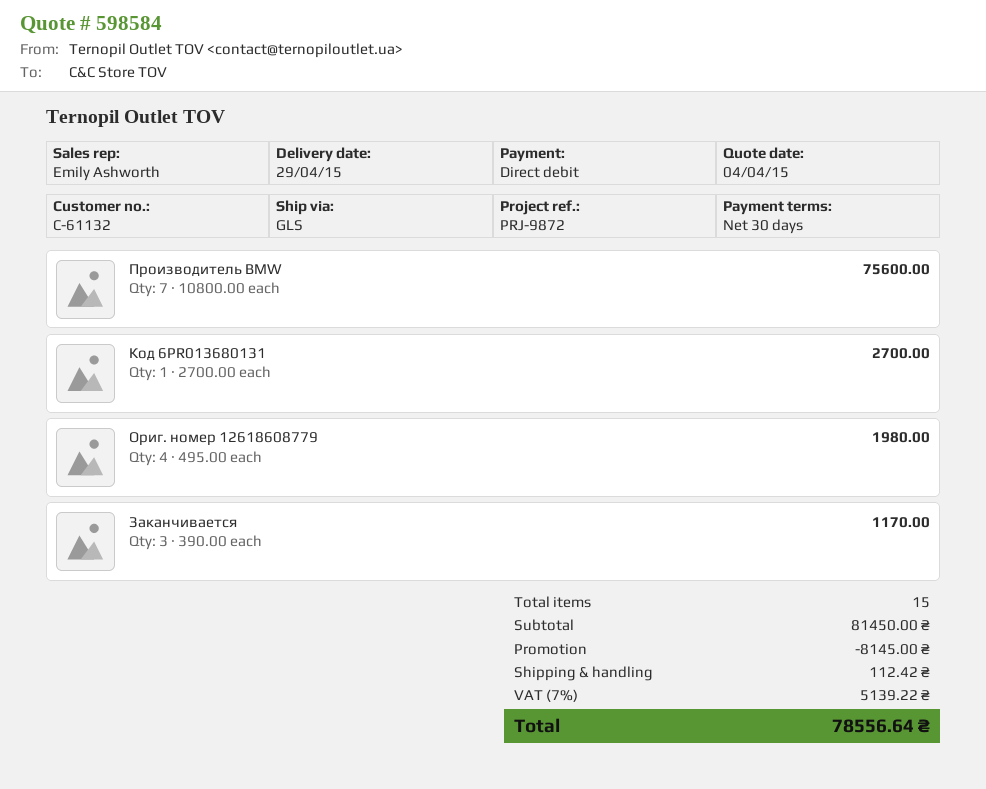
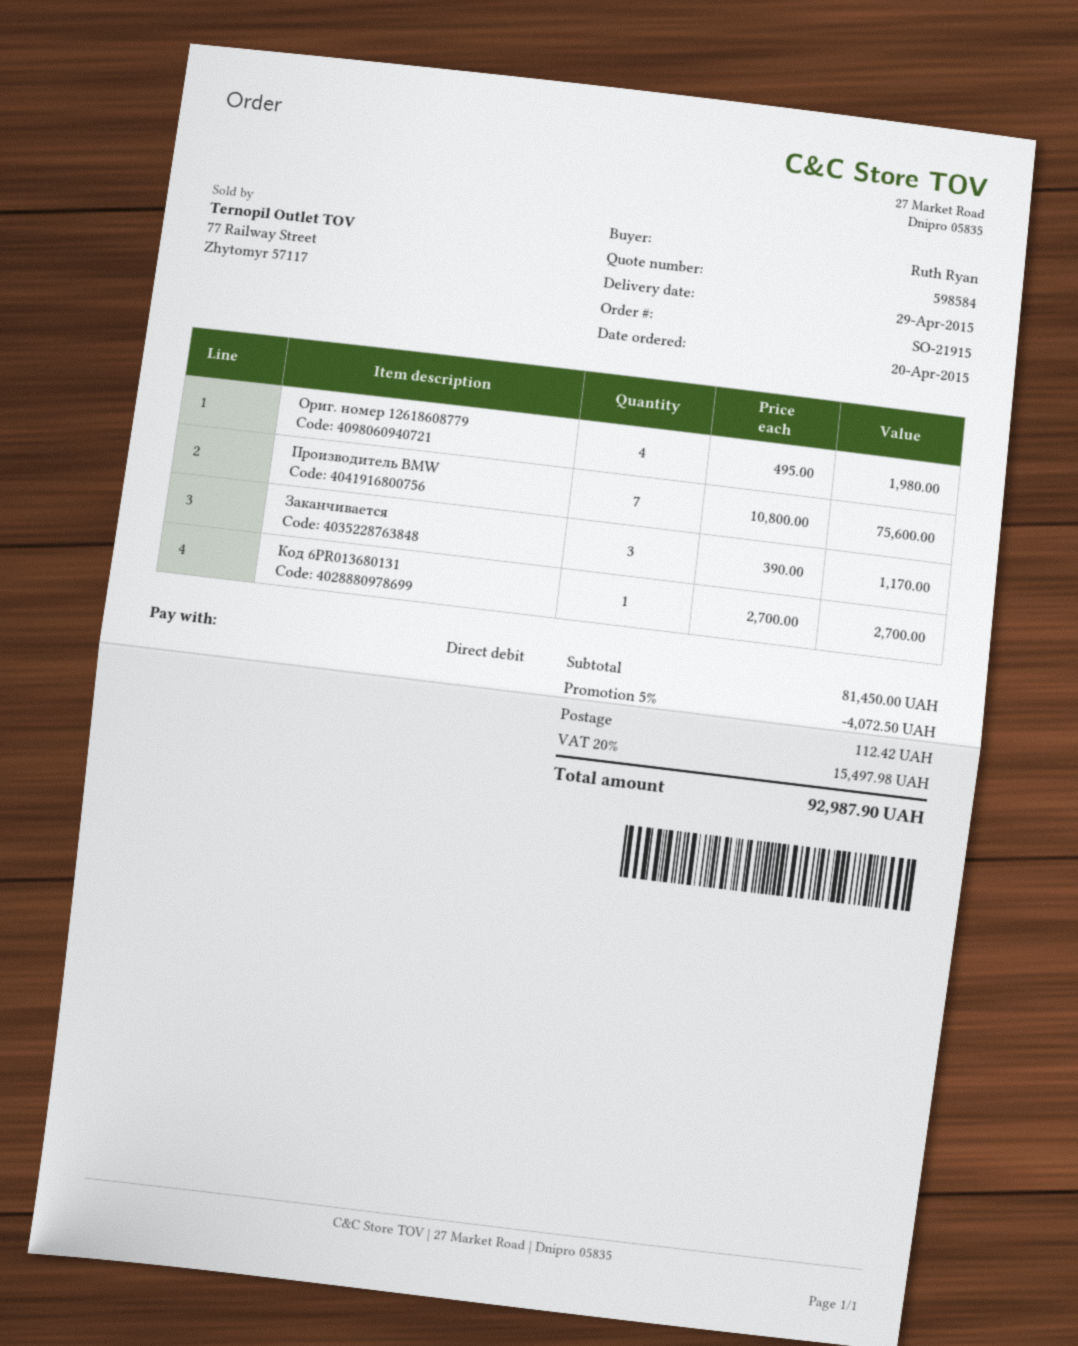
discount: 8145.00 -> 4072.50
tax: 7% = 5139.22 -> 20% = 15497.98
total: 78556.64 -> 92987.90

